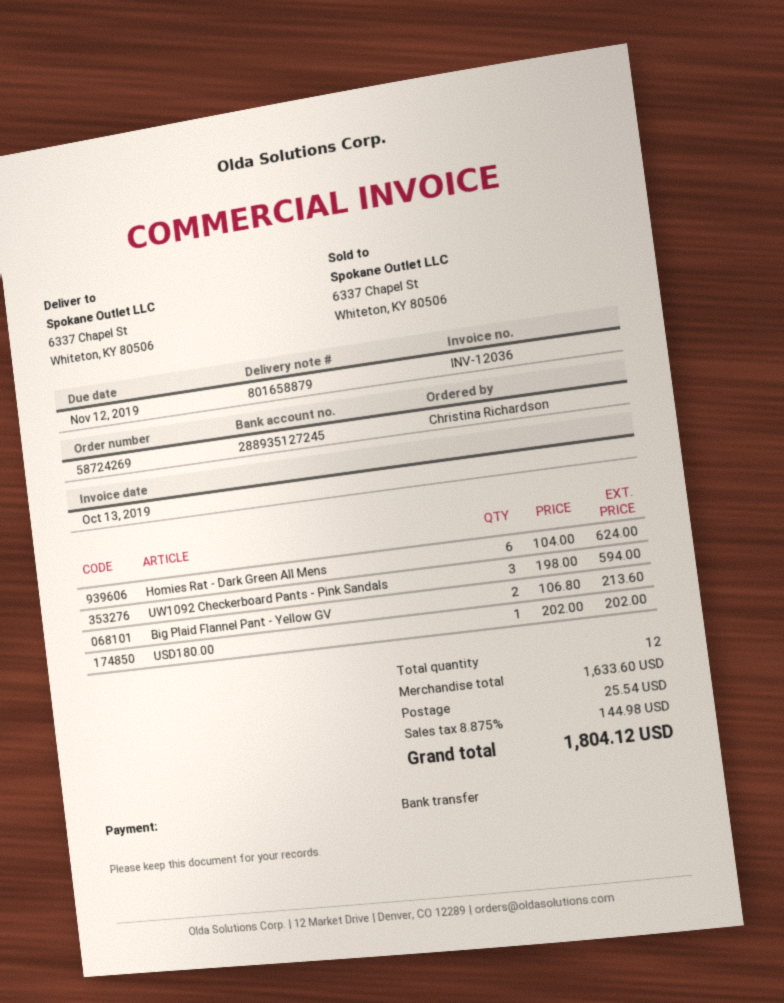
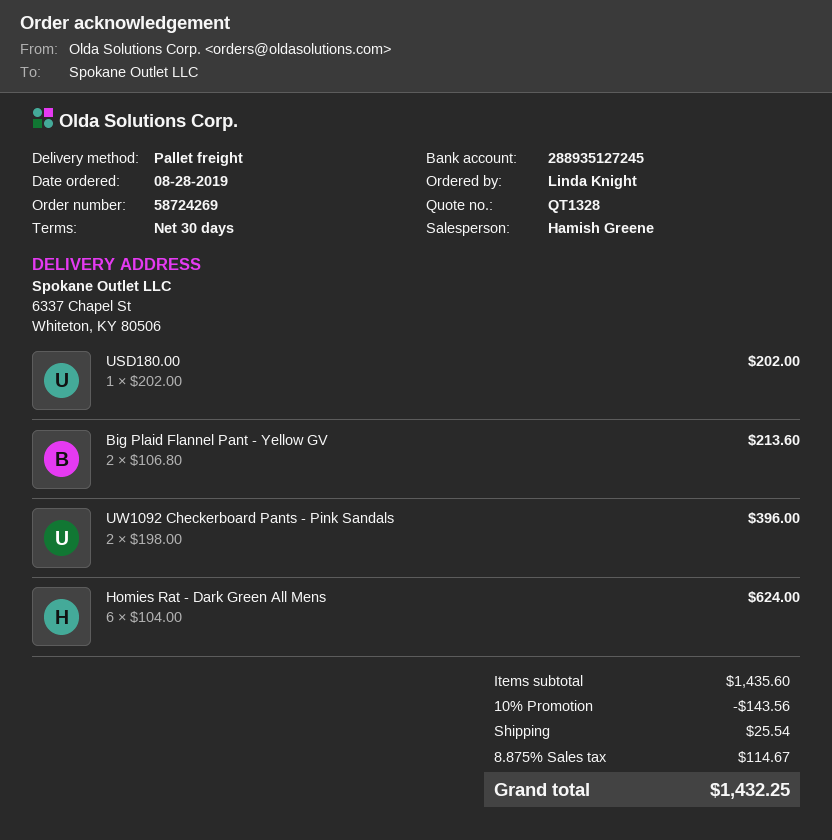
ordered by: Christina Richardson -> Linda Knight
UW1092 Checkerboard Pants - Pink Sandals: 3 x 198.00 = 594.00 -> 2 x 198.00 = 396.00
subtotal: 1633.60 -> 1435.60
discount: none -> 10% = 143.56
tax: 8.875% = 144.98 -> 8.875% = 114.67
total: 1804.12 -> 1432.25

